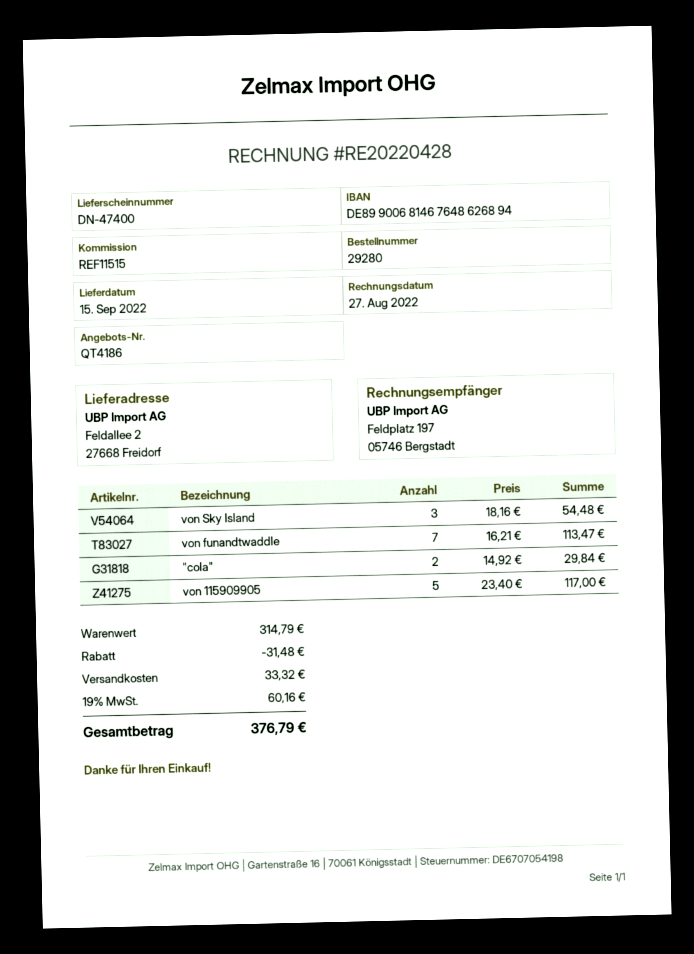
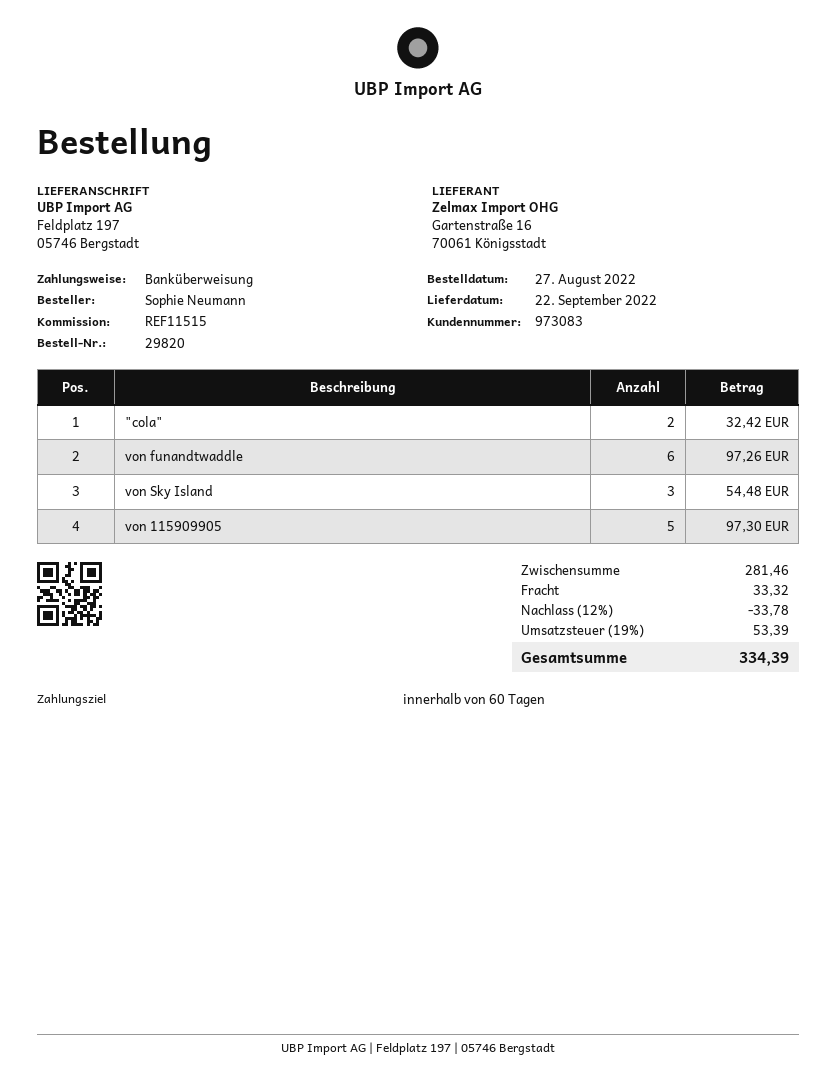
order number: 29280 -> 29820
delivery date: 2022-09-15 -> 2022-09-22
ship to: Feldallee 2, 27668 Freidorf -> Feldplatz 197, 05746 Bergstadt
von funandtwaddle: 7 for 113.47 -> 6 for 97.26
"cola": 2 for 29.84 -> 2 for 32.42
von 115909905: 5 for 117.00 -> 5 for 97.30
subtotal: 314.79 -> 281.46
discount: 31.48 -> 33.78
tax: 19% = 60.16 -> 19% = 53.39
total: 376.79 -> 334.39

